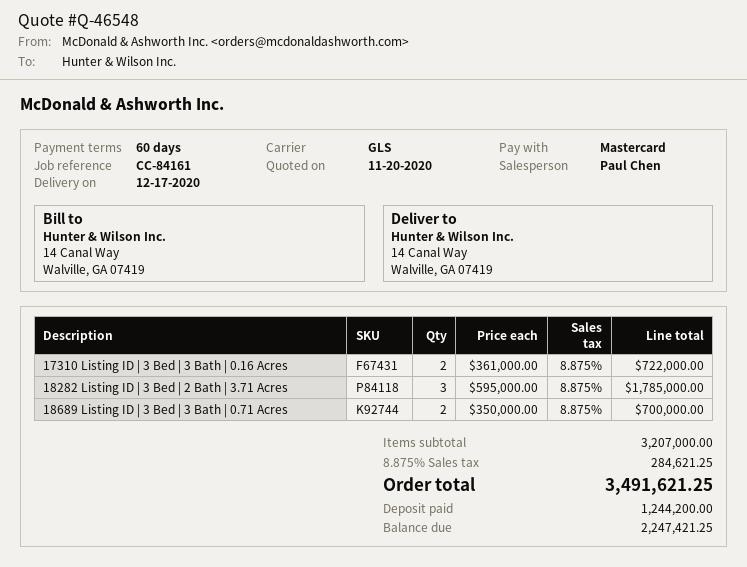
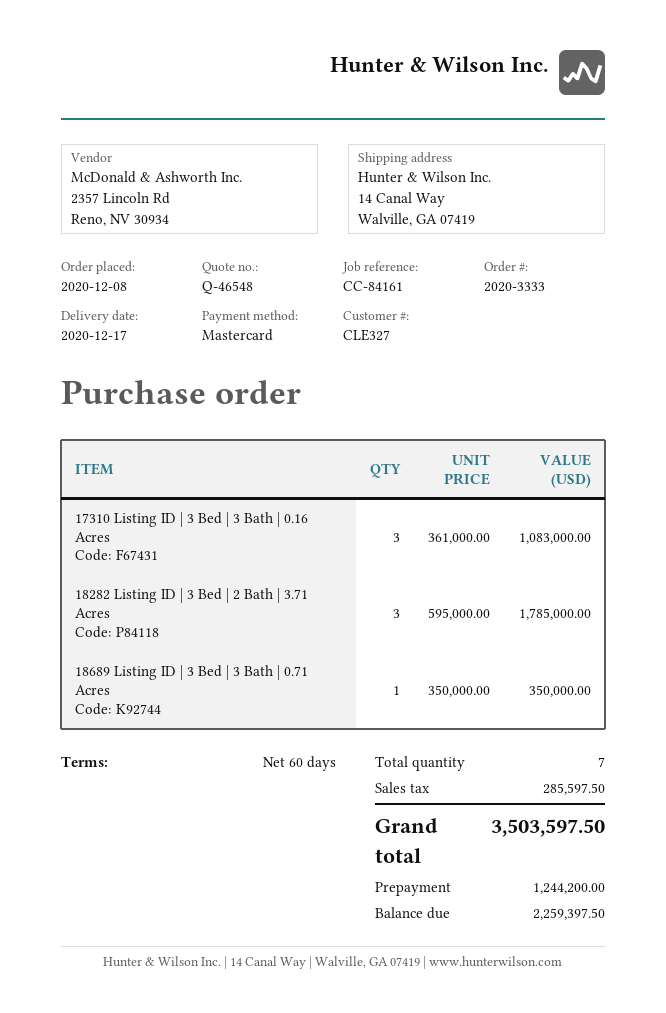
17310 Listing ID | 3 Bed | 3 Bath | 0.16 Acres: 2 x 361000.00 = 722000.00 -> 3 x 361000.00 = 1083000.00
18689 Listing ID | 3 Bed | 3 Bath | 0.71 Acres: 2 x 350000.00 = 700000.00 -> 1 x 350000.00 = 350000.00
tax: 284621.25 -> 285597.50
total: 3491621.25 -> 3503597.50
balance: 2247421.25 -> 2259397.50

